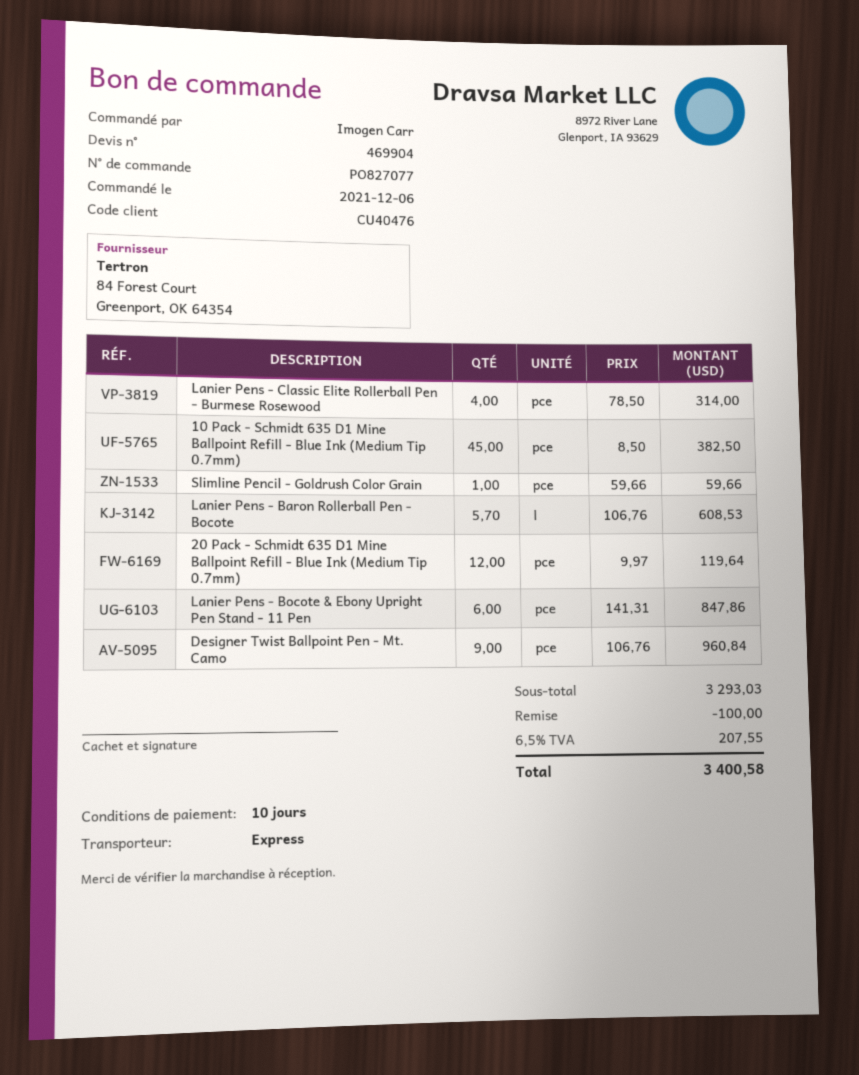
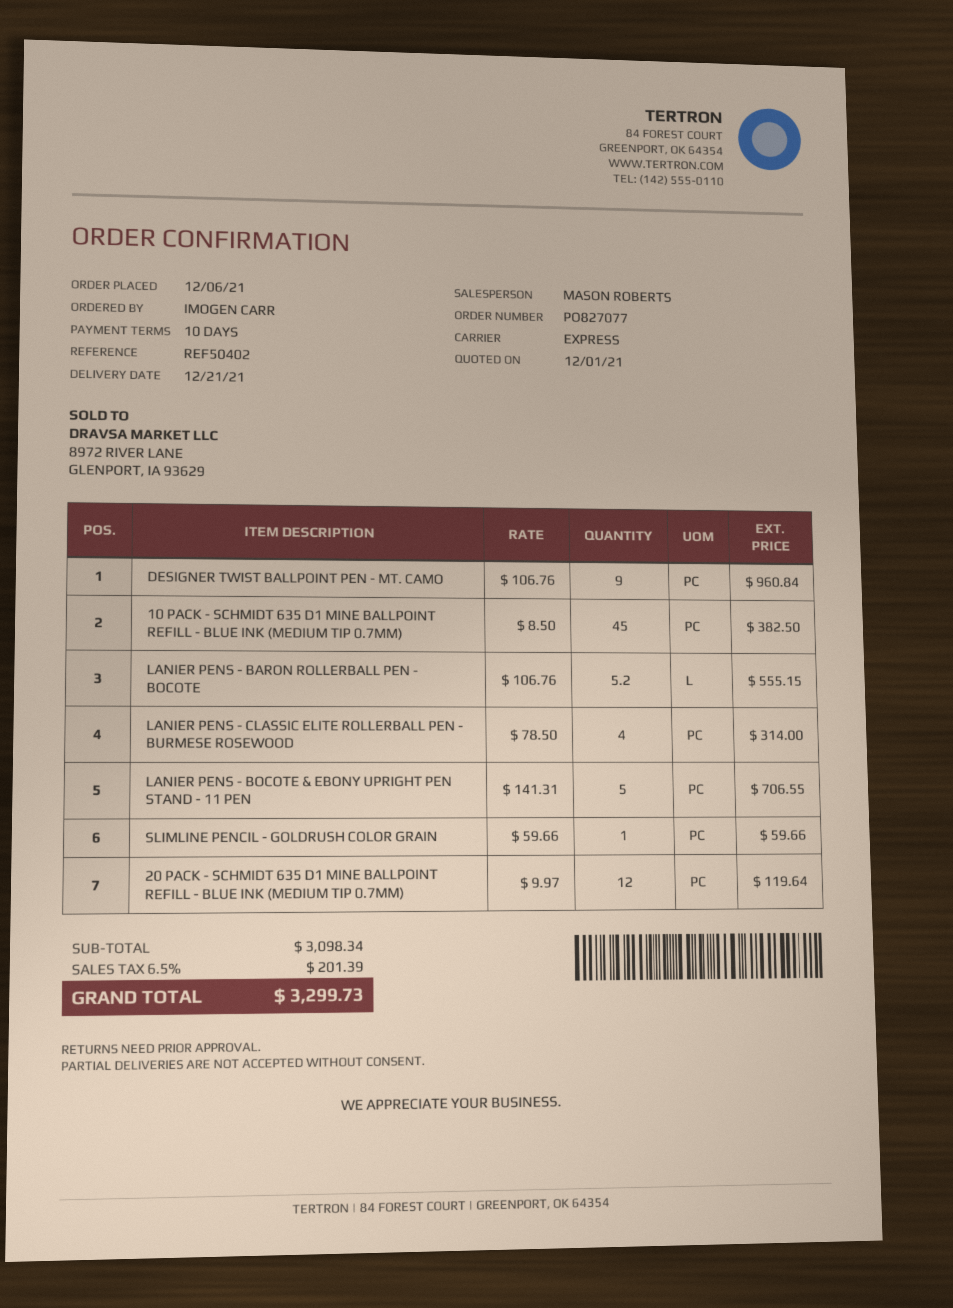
Lanier Pens - Baron Rollerball Pen - Bocote: 5.7 x 106.76 = 608.53 -> 5.2 x 106.76 = 555.15
Lanier Pens - Bocote & Ebony Upright Pen Stand - 11 Pen: 6 x 141.31 = 847.86 -> 5 x 141.31 = 706.55
subtotal: 3293.03 -> 3098.34
discount: 100.00 -> none
tax: 6.5% = 207.55 -> 6.5% = 201.39
total: 3400.58 -> 3299.73

